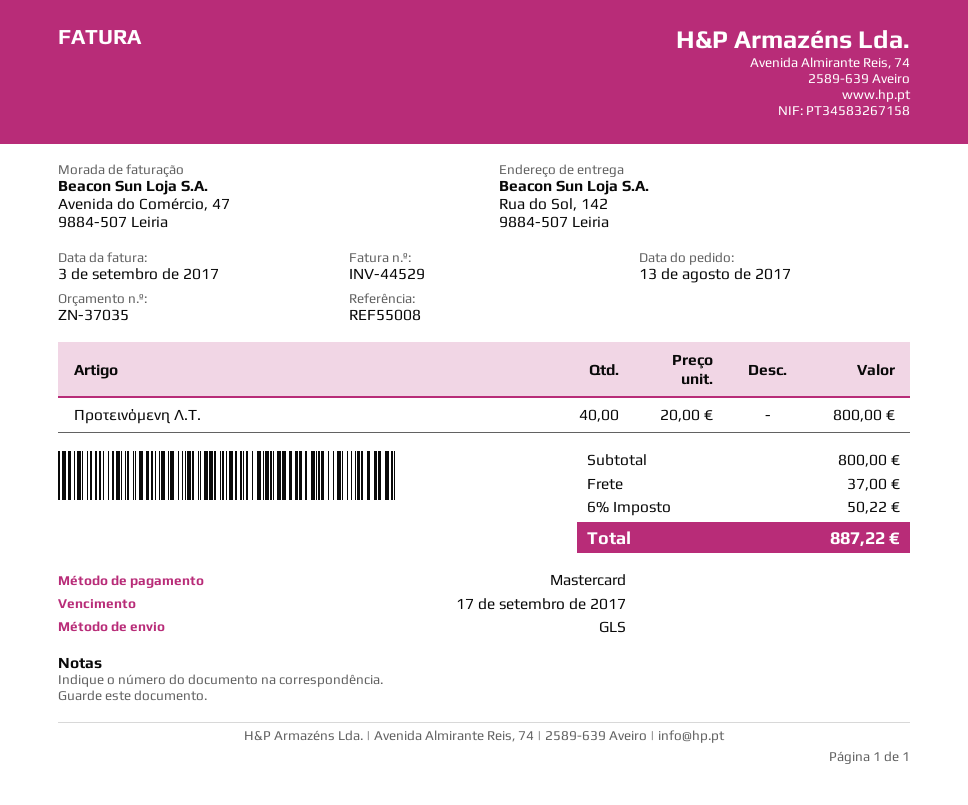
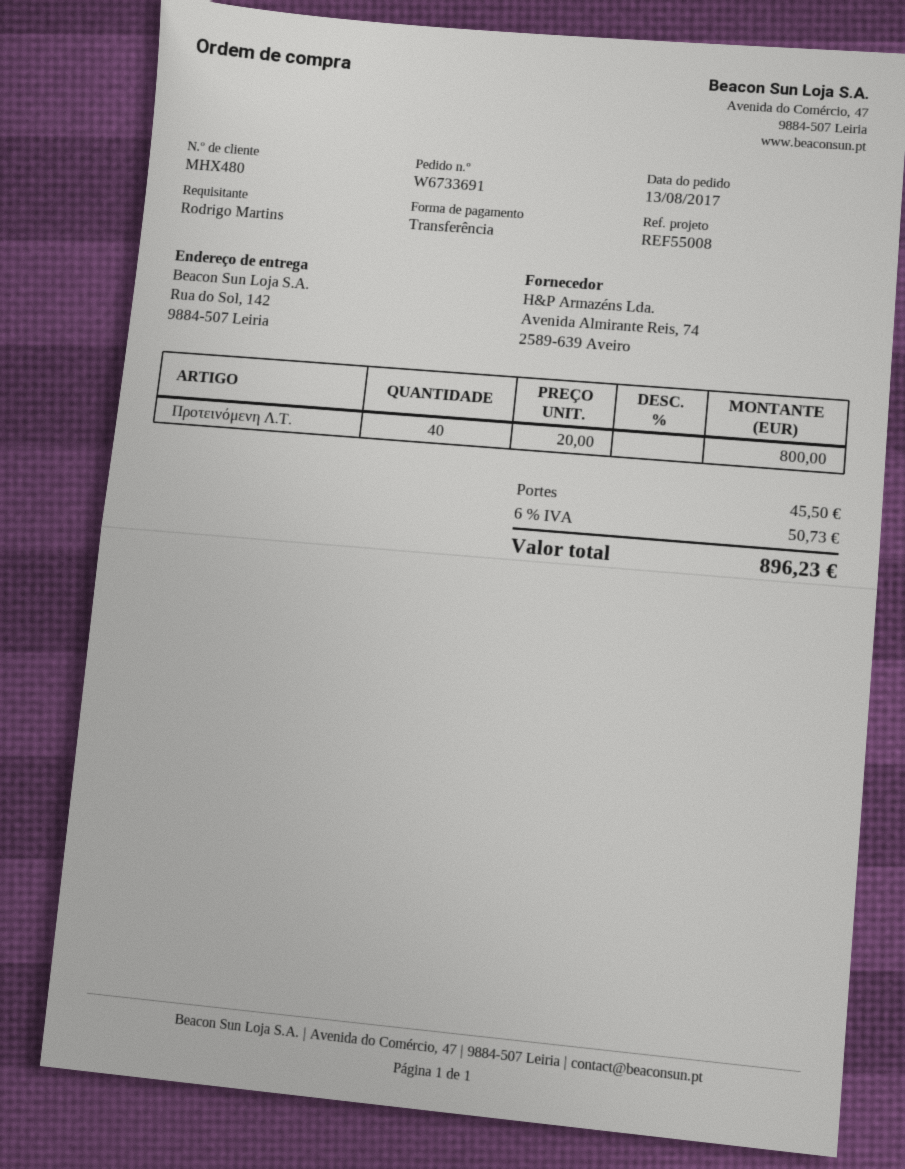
payment method: Mastercard -> bank transfer
shipping: 37.00 -> 45.50
tax: 6% = 50.22 -> 6% = 50.73
total: 887.22 -> 896.23

